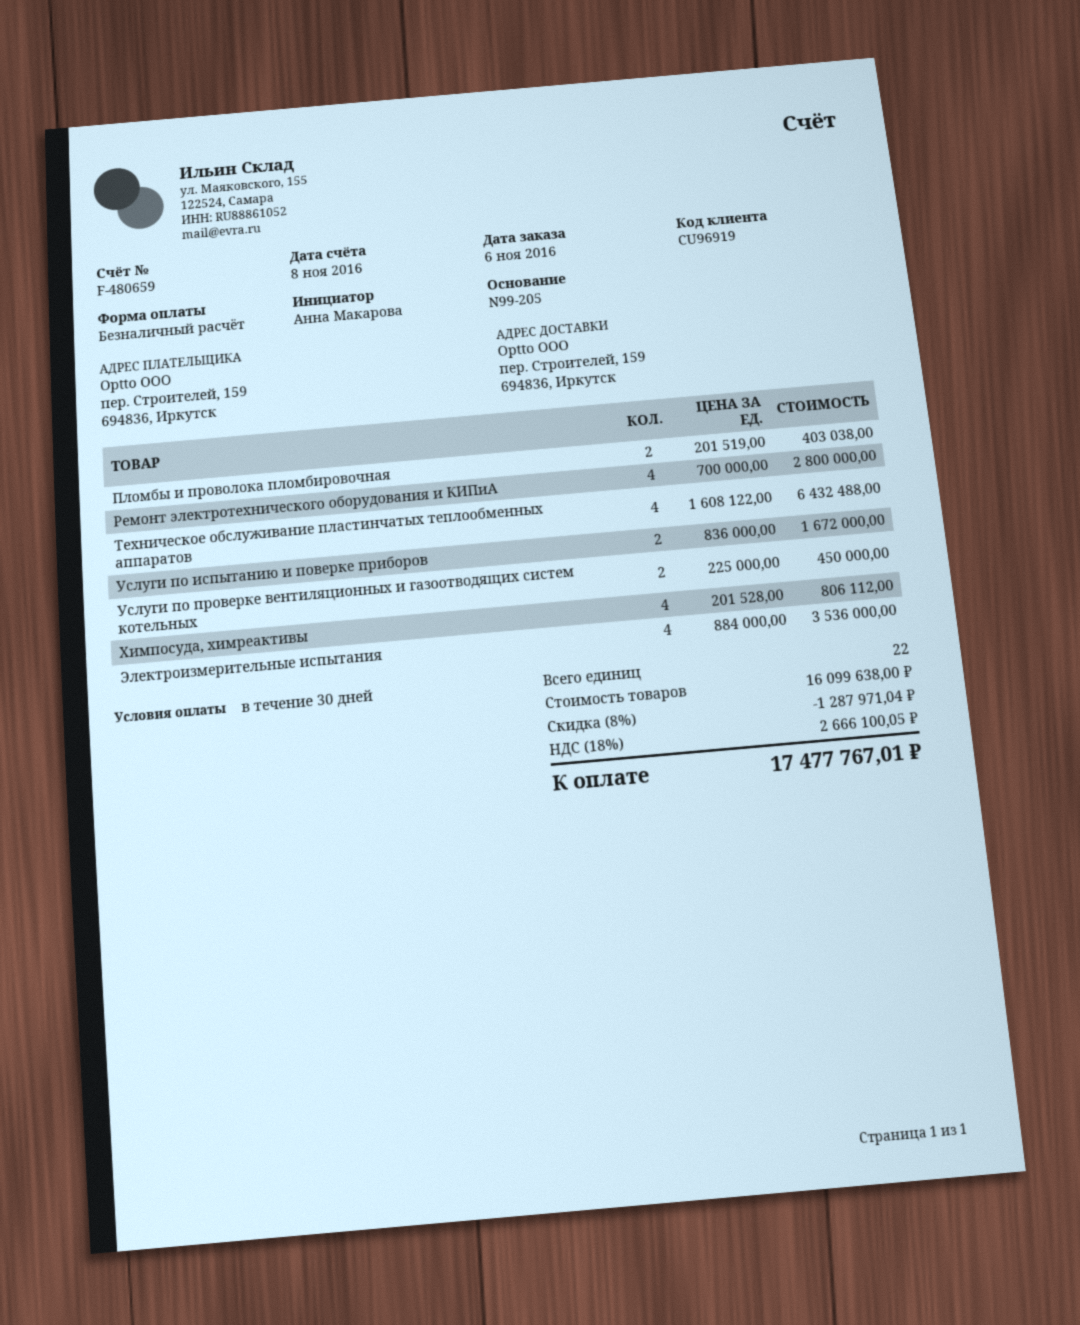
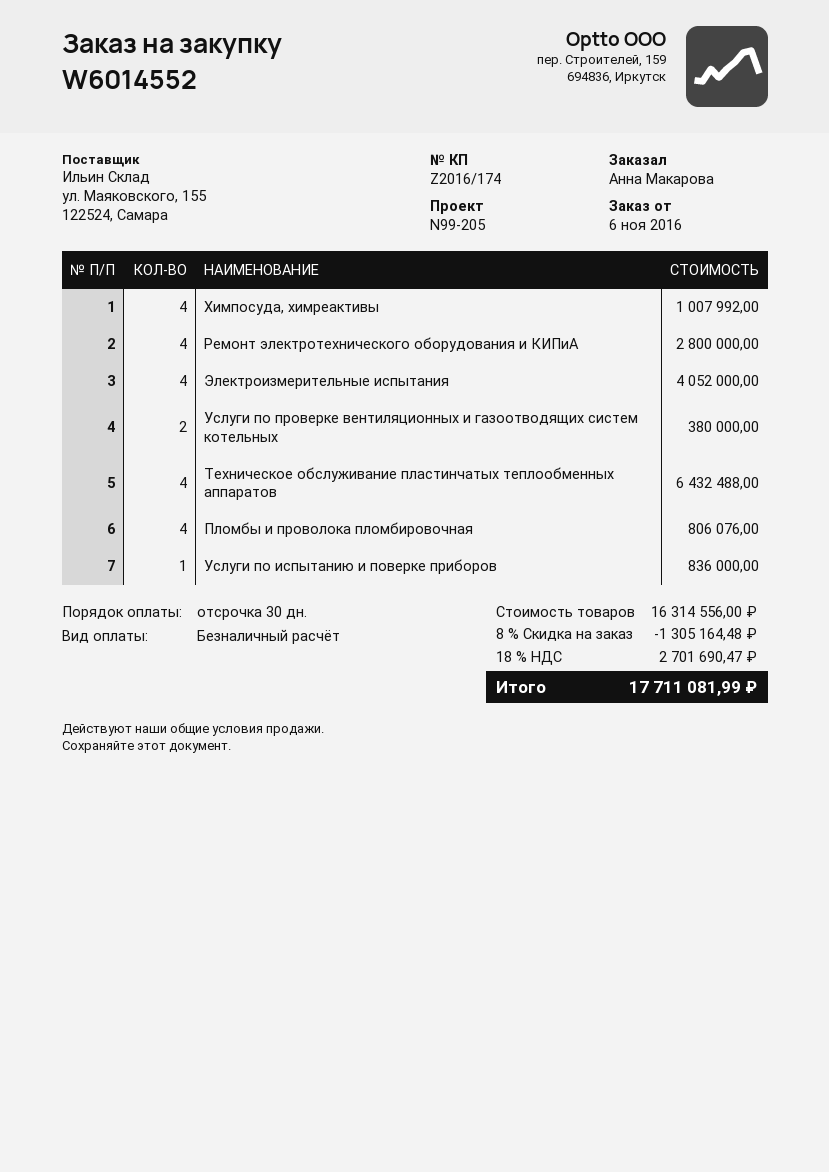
Пломбы и проволока пломбировочная: 2 for 403038.00 -> 4 for 806076.00
Услуги по испытанию и поверке приборов: 2 for 1672000.00 -> 1 for 836000.00
Услуги по проверке вентиляционных и газоотводящих систем котельных: 2 for 450000.00 -> 2 for 380000.00
Химпосуда, химреактивы: 4 for 806112.00 -> 4 for 1007992.00
Электроизмерительные испытания: 4 for 3536000.00 -> 4 for 4052000.00
subtotal: 16099638.00 -> 16314556.00
discount: 8% = 1287971.04 -> 8% = 1305164.48
tax: 18% = 2666100.05 -> 18% = 2701690.47
total: 17477767.01 -> 17711081.99

